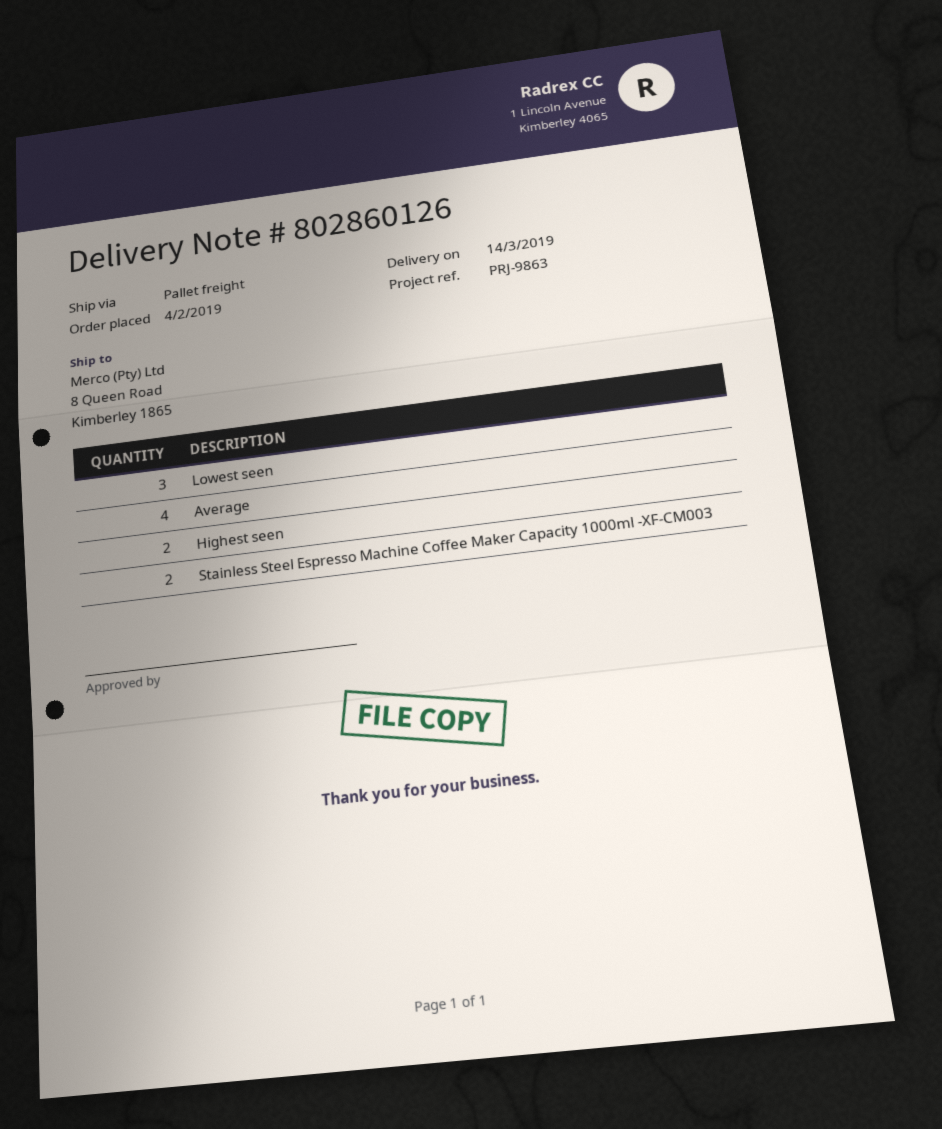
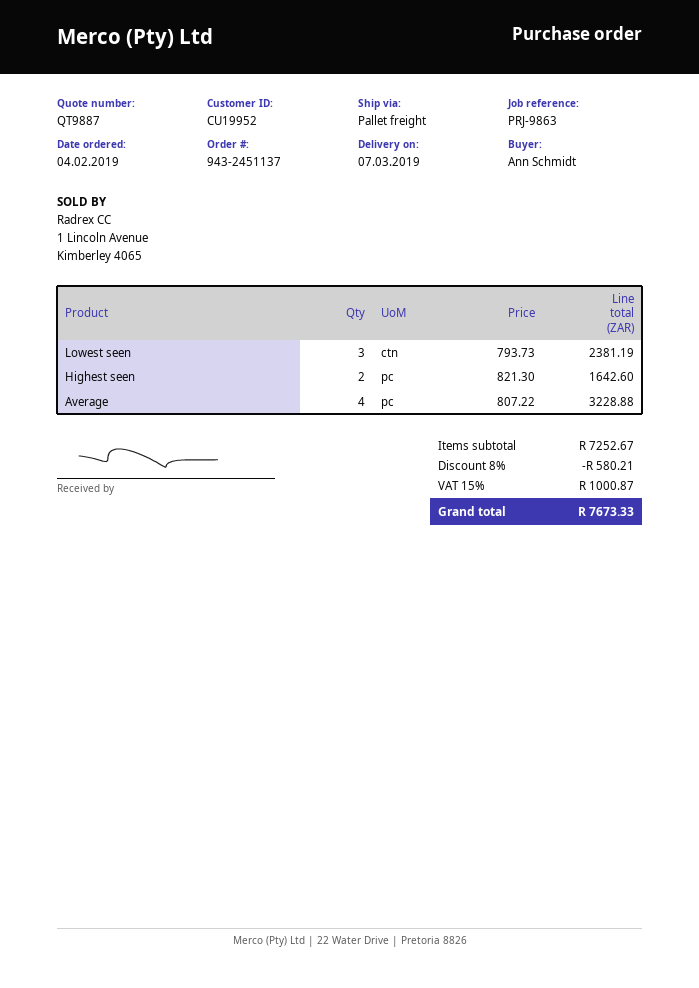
delivery date: 2019-03-14 -> 2019-03-07
Stainless Steel Espresso Machine Coffee Maker Capacity 1000ml -XF-CM003: 2 -> none

